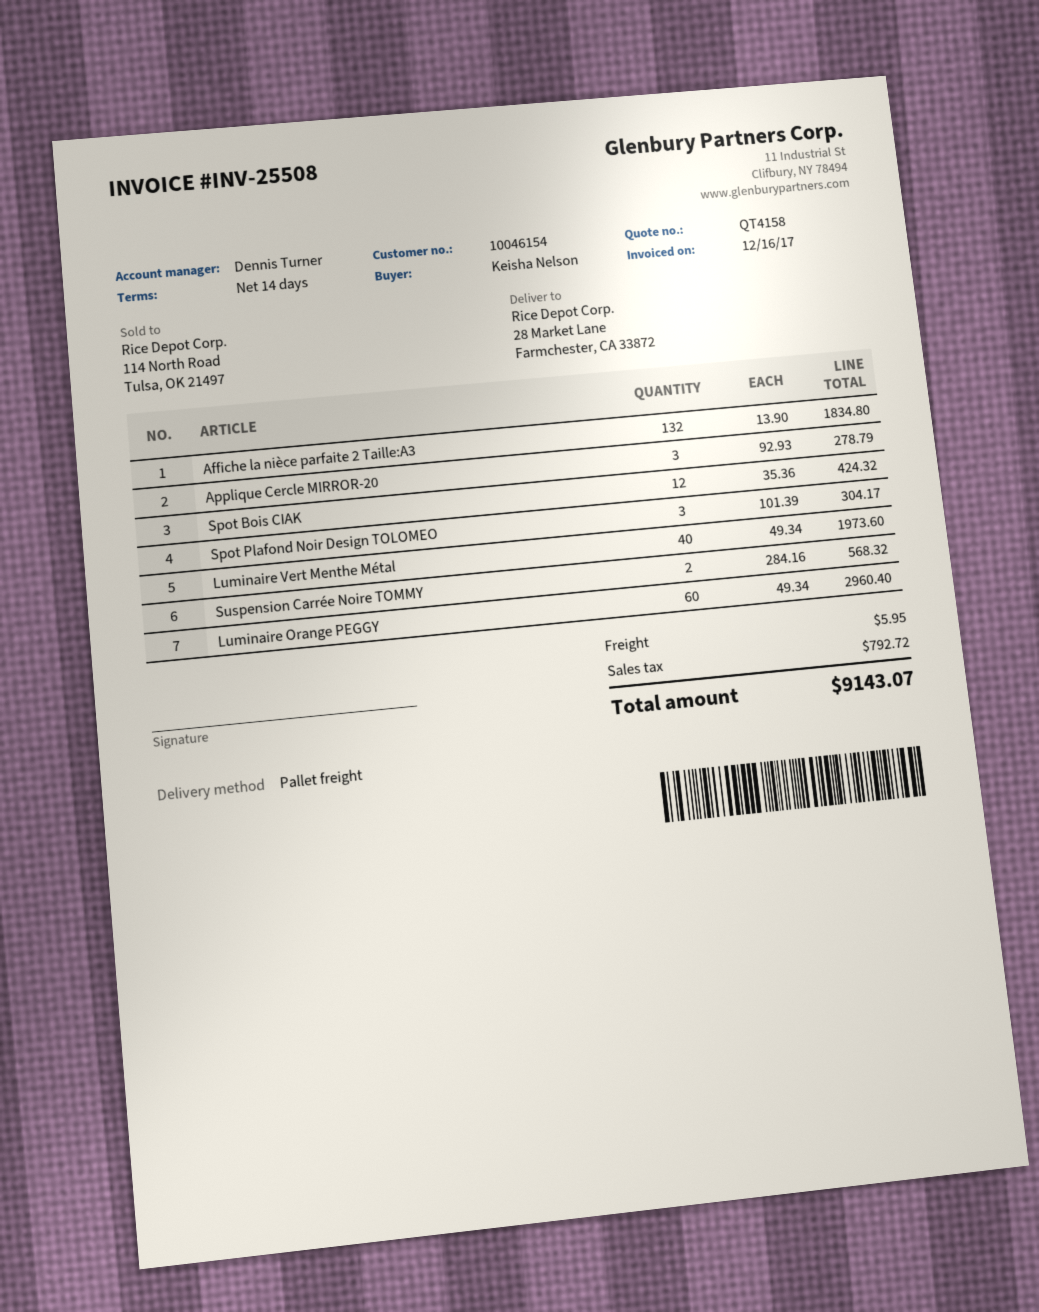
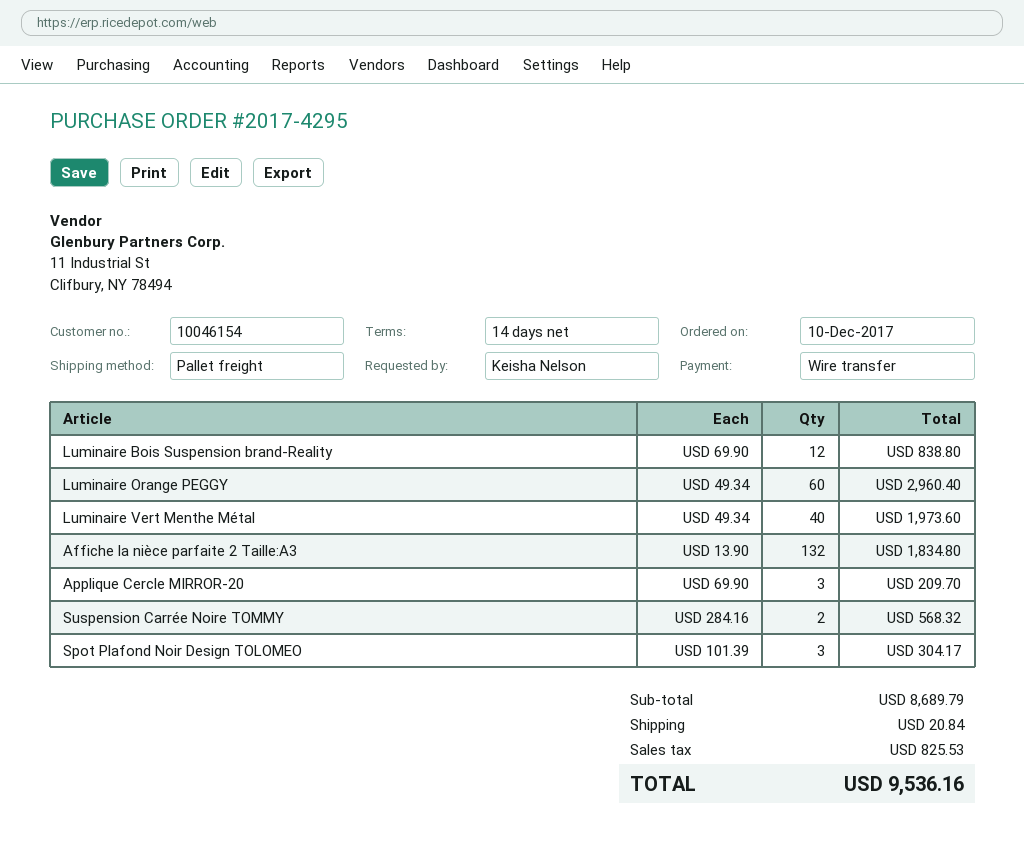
Applique Cercle MIRROR-20: 3 x 92.93 = 278.79 -> 3 x 69.90 = 209.70
Spot Bois CIAK: 12 x 35.36 = 424.32 -> none
Luminaire Bois Suspension brand-Reality: none -> 12 x 69.90 = 838.80
shipping: 5.95 -> 20.84
tax: 792.72 -> 825.53
total: 9143.07 -> 9536.16

